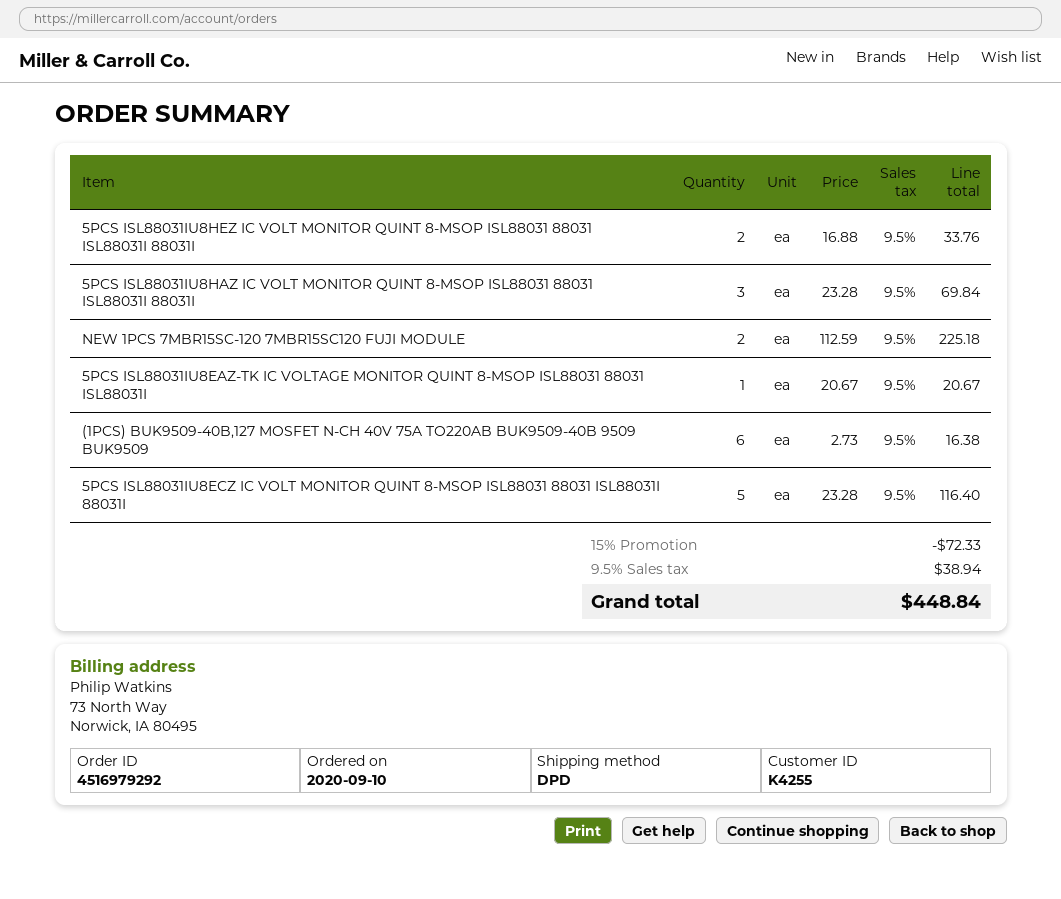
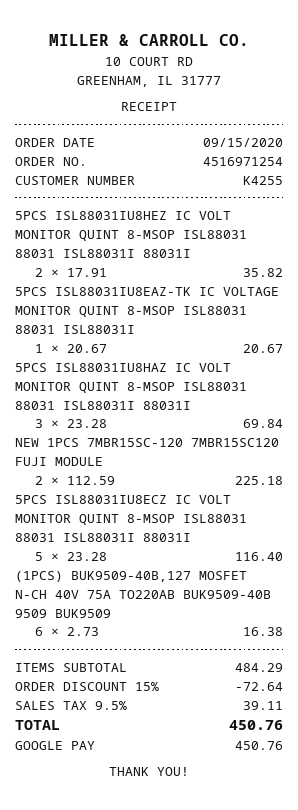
order number: 4516979292 -> 4516971254
order date: 2020-09-10 -> 2020-09-15
5PCS ISL88031IU8HEZ IC VOLT MONITOR QUINT 8-MSOP ISL88031 88031 ISL88031I 88031I: 2 x 16.88 = 33.76 -> 2 x 17.91 = 35.82
discount: 15% = 72.33 -> 15% = 72.64
tax: 9.5% = 38.94 -> 9.5% = 39.11
total: 448.84 -> 450.76

